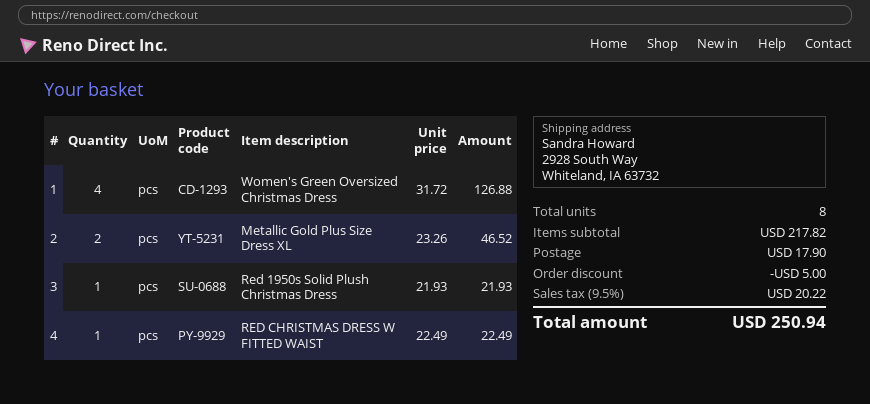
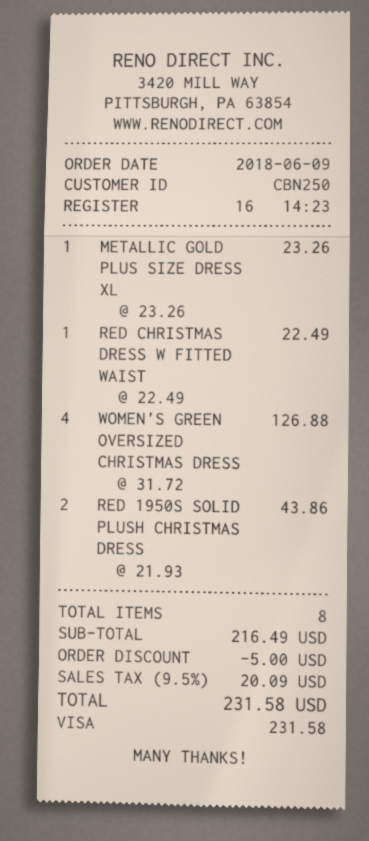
Metallic Gold Plus Size Dress XL: 2 x 23.26 = 46.52 -> 1 x 23.26 = 23.26
Red 1950s Solid Plush Christmas Dress: 1 x 21.93 = 21.93 -> 2 x 21.93 = 43.86
subtotal: 217.82 -> 216.49
shipping: 17.90 -> none
tax: 9.5% = 20.22 -> 9.5% = 20.09
total: 250.94 -> 231.58

